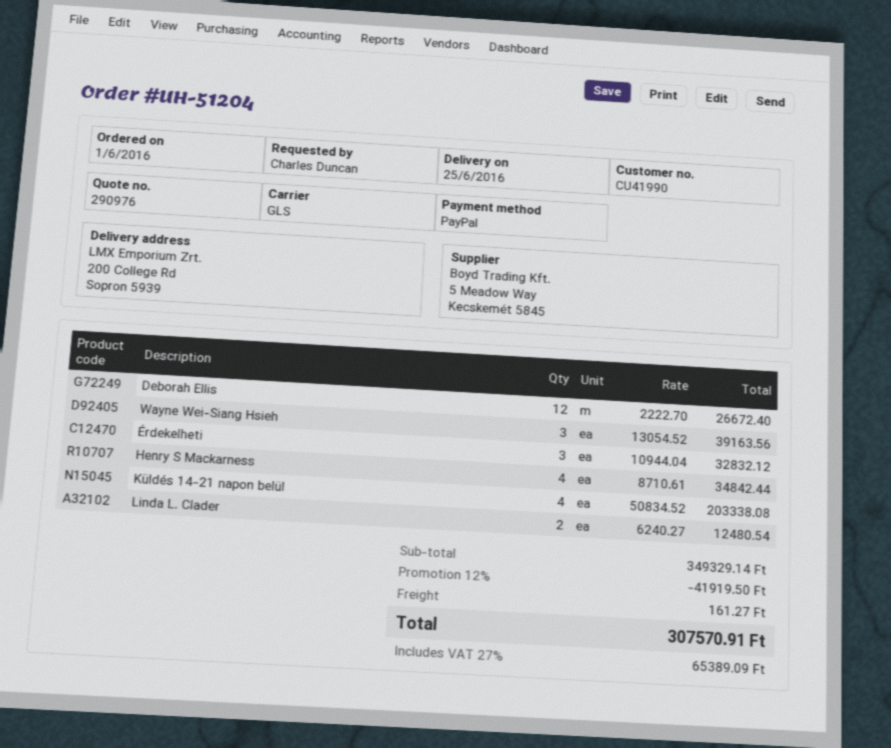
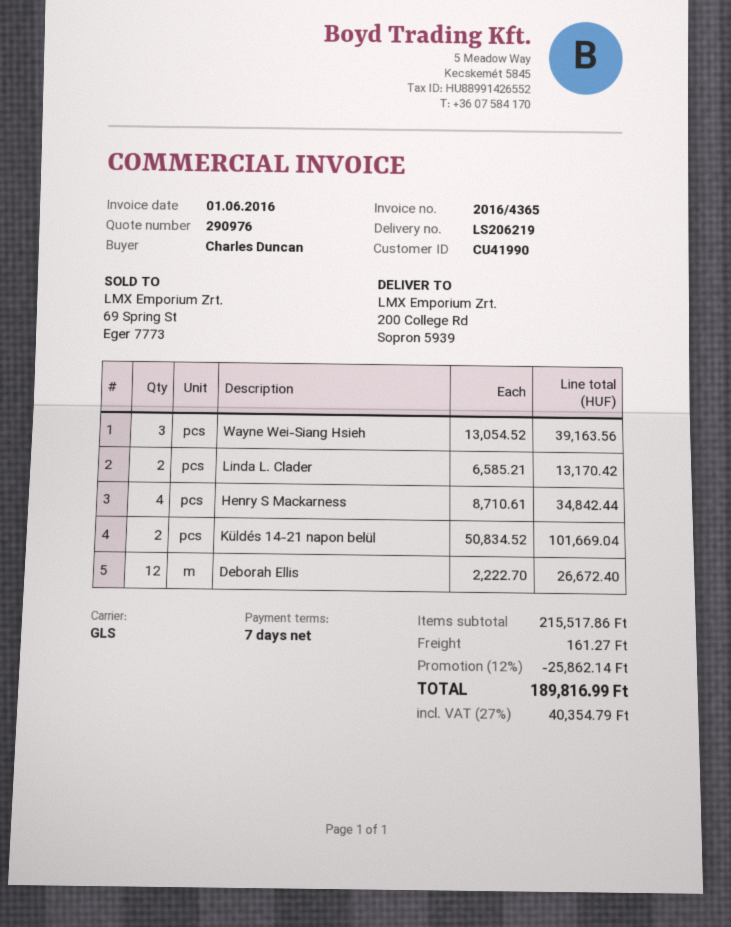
Érdekelheti: 3 x 10944.04 = 32832.12 -> none
Küldés 14-21 napon belül: 4 x 50834.52 = 203338.08 -> 2 x 50834.52 = 101669.04
Linda L. Clader: 2 x 6240.27 = 12480.54 -> 2 x 6585.21 = 13170.42
subtotal: 349329.14 -> 215517.86
discount: 12% = 41919.50 -> 12% = 25862.14
tax: 27% = 65389.09 -> 27% = 40354.79
total: 307570.91 -> 189816.99

